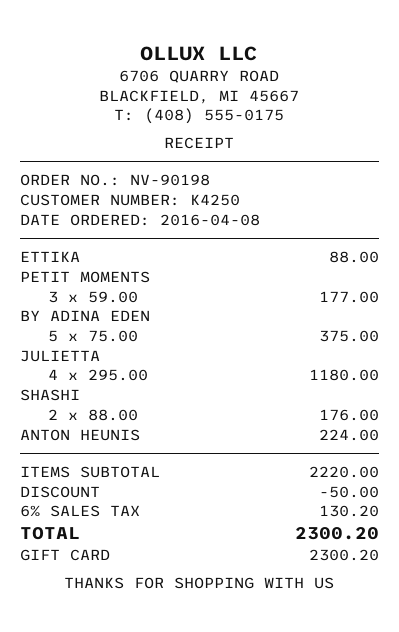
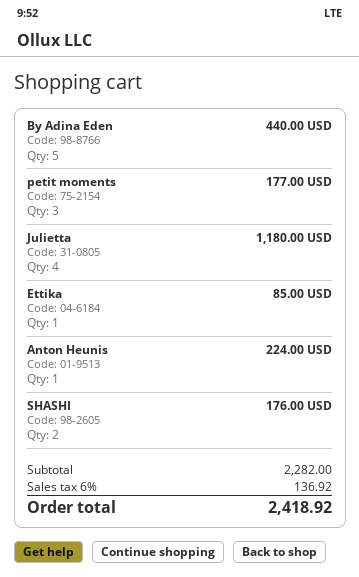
ETTIKA: 1 for 88.00 -> 1 for 85.00
BY ADINA EDEN: 5 for 375.00 -> 5 for 440.00
subtotal: 2220.00 -> 2282.00
discount: 50.00 -> none
tax: 6% = 130.20 -> 6% = 136.92
total: 2300.20 -> 2418.92

